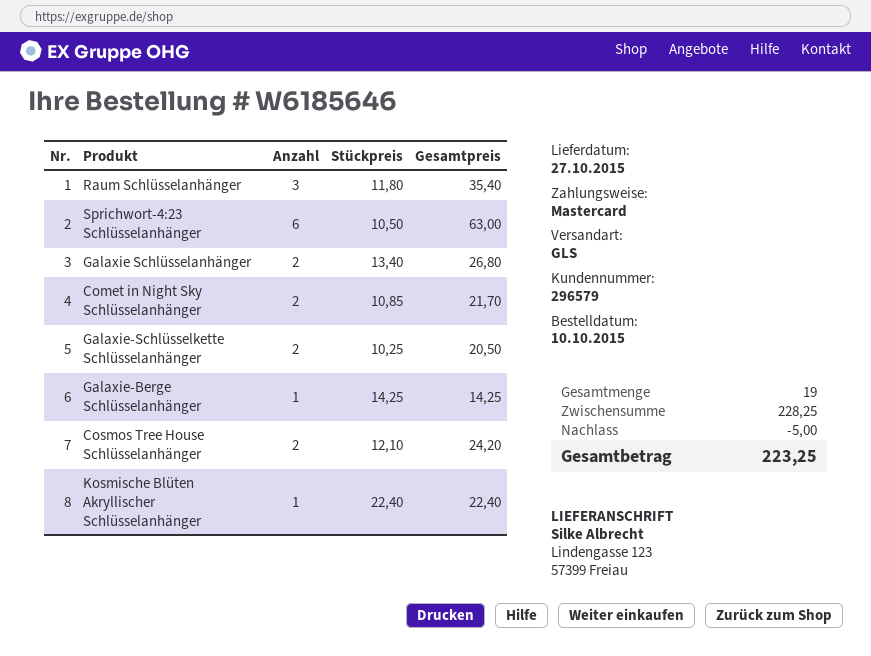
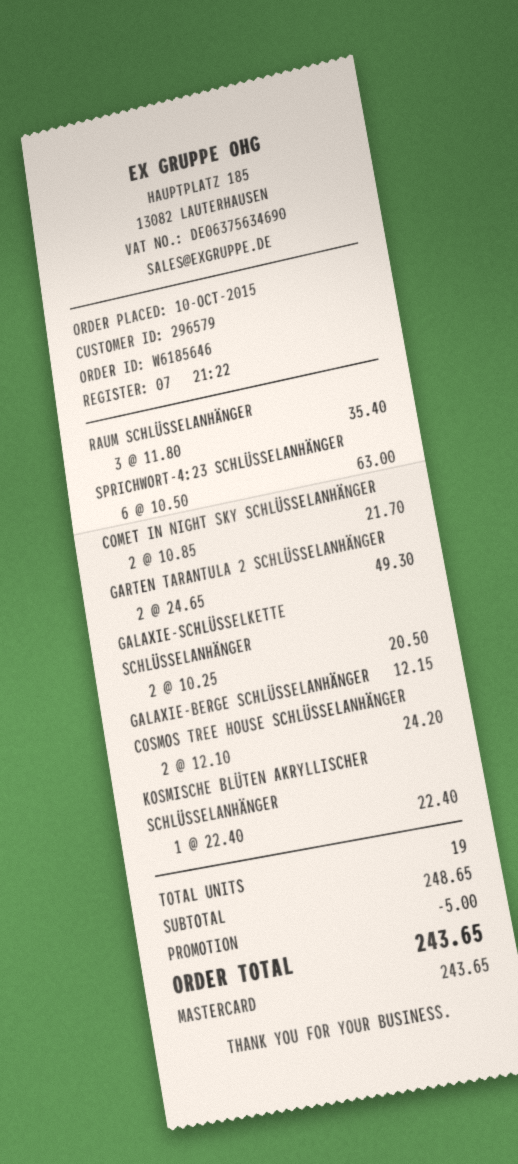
Galaxie Schlüsselanhänger: 2 x 13.40 = 26.80 -> none
Galaxie-Berge Schlüsselanhänger: 1 x 14.25 = 14.25 -> 1 x 12.15 = 12.15
GARTEN TARANTULA 2 SCHLÜSSELANHÄNGER: none -> 2 x 24.65 = 49.30
subtotal: 228.25 -> 248.65
total: 223.25 -> 243.65

